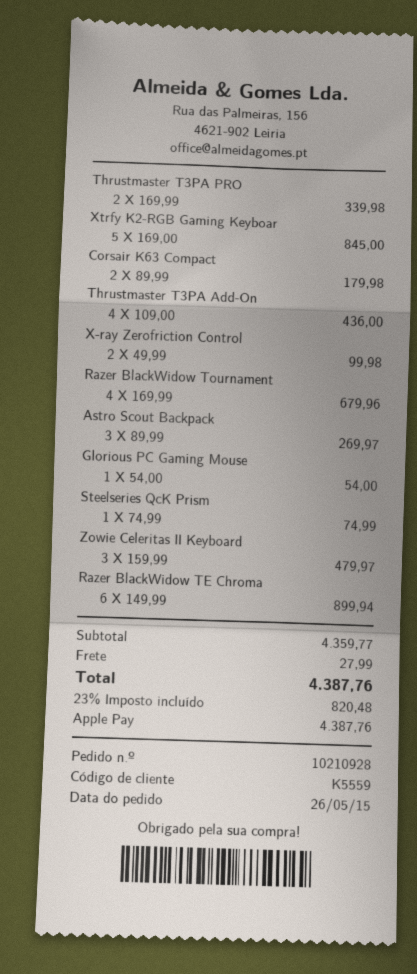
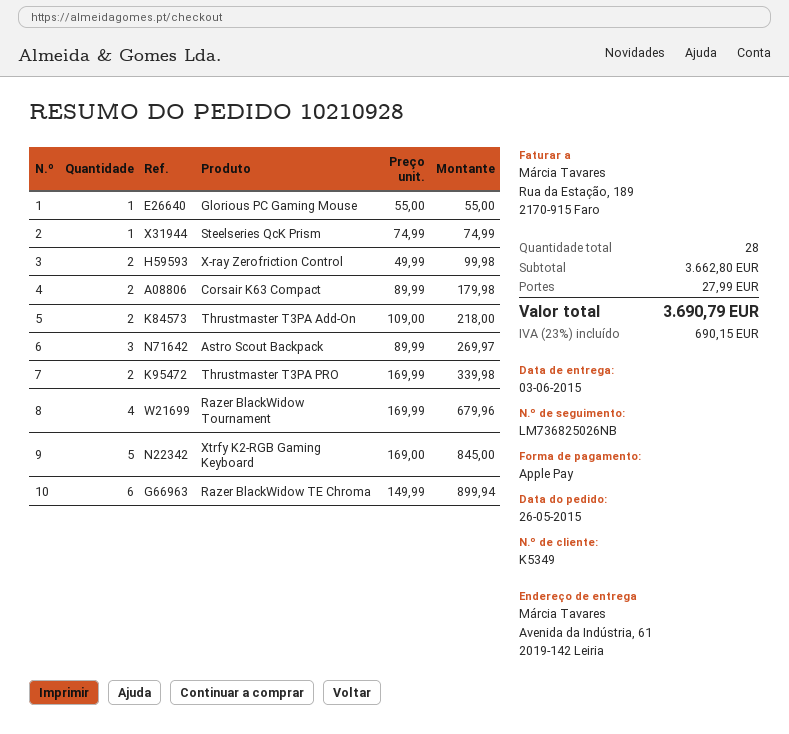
customer number: K5559 -> K5349
Thrustmaster T3PA Add-On: 4 x 109.00 = 436.00 -> 2 x 109.00 = 218.00
Glorious PC Gaming Mouse: 1 x 54.00 = 54.00 -> 1 x 55.00 = 55.00
Zowie Celeritas II Keyboard: 3 x 159.99 = 479.97 -> none
subtotal: 4359.77 -> 3662.80
tax: 23% = 820.48 -> 23% = 690.15
total: 4387.76 -> 3690.79

